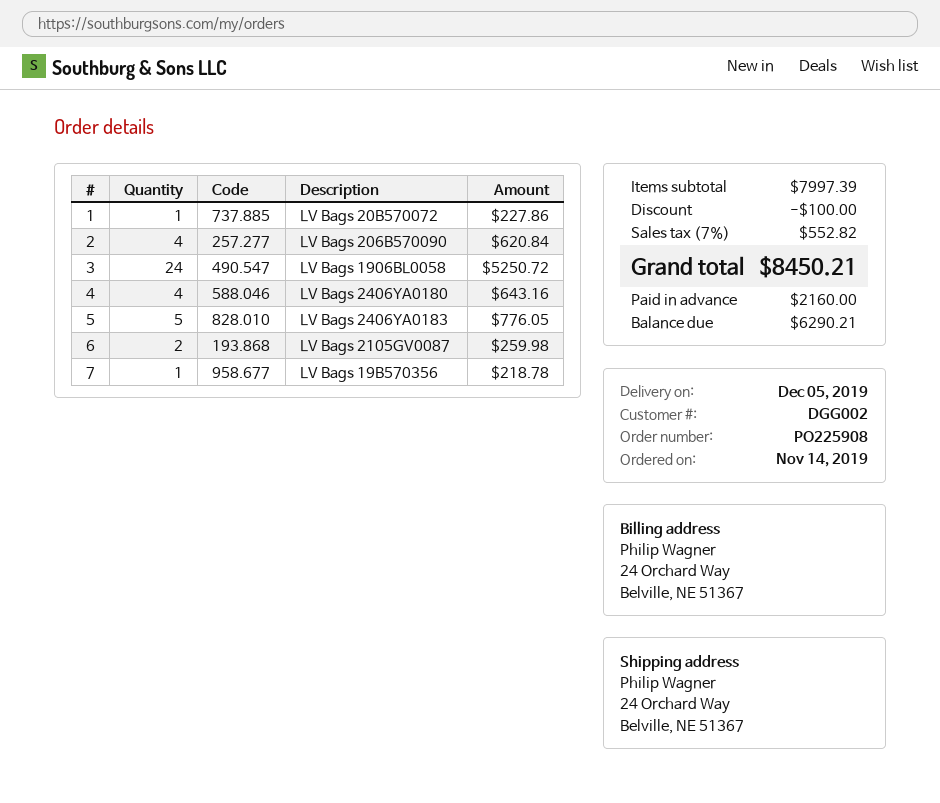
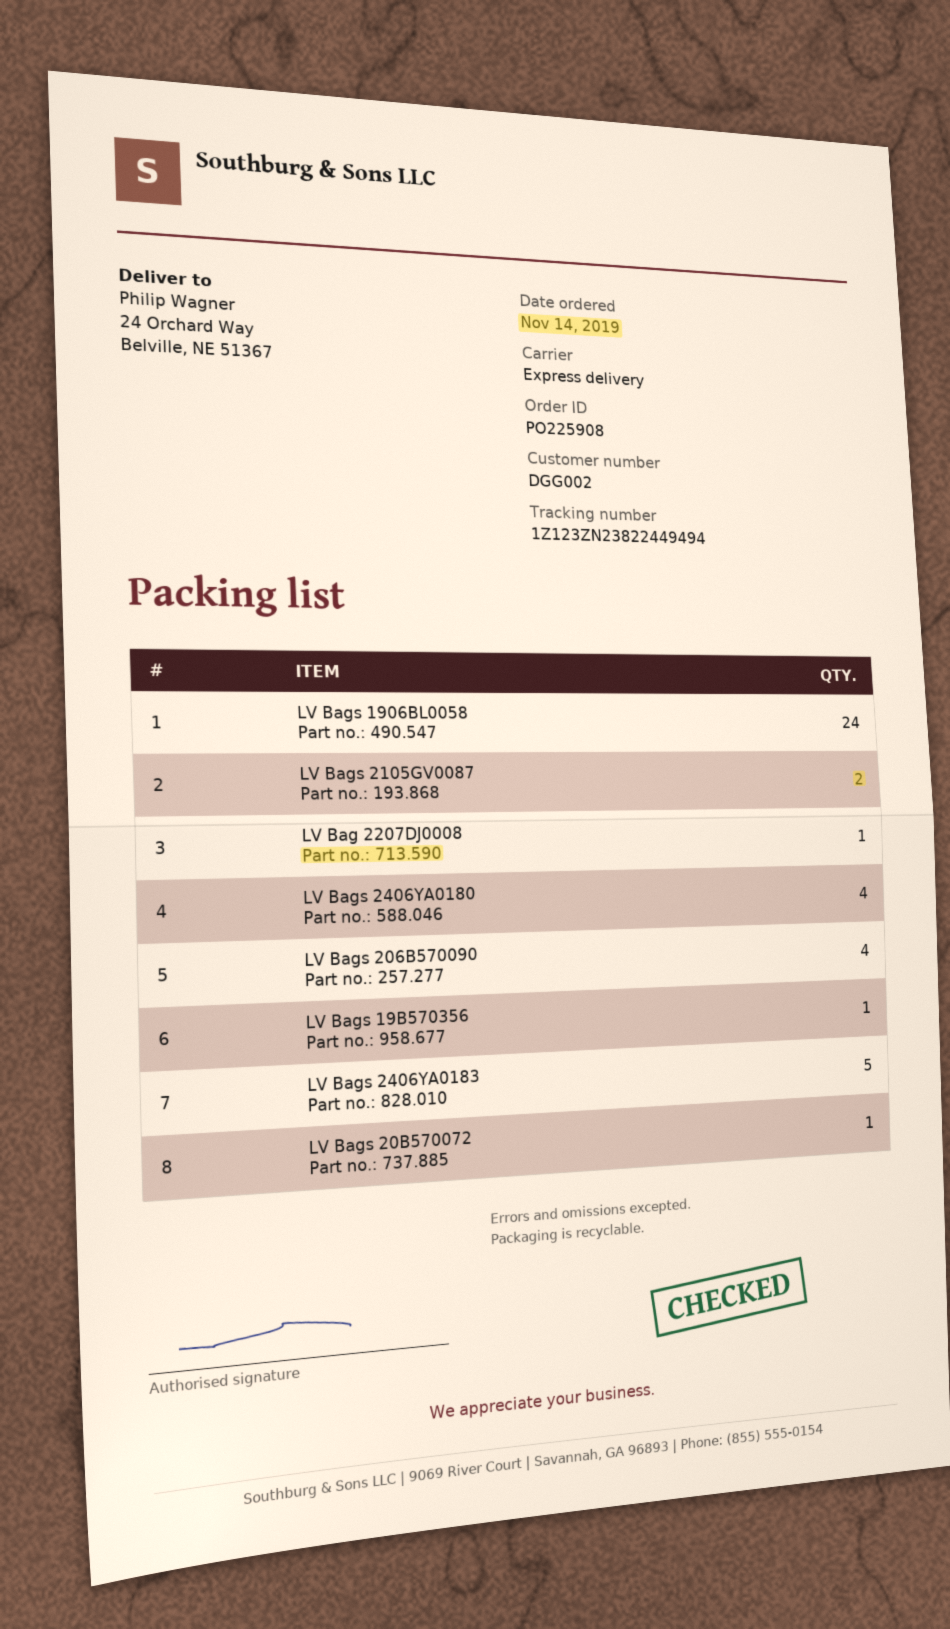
LV Bag 2207DJ0008: none -> 1

